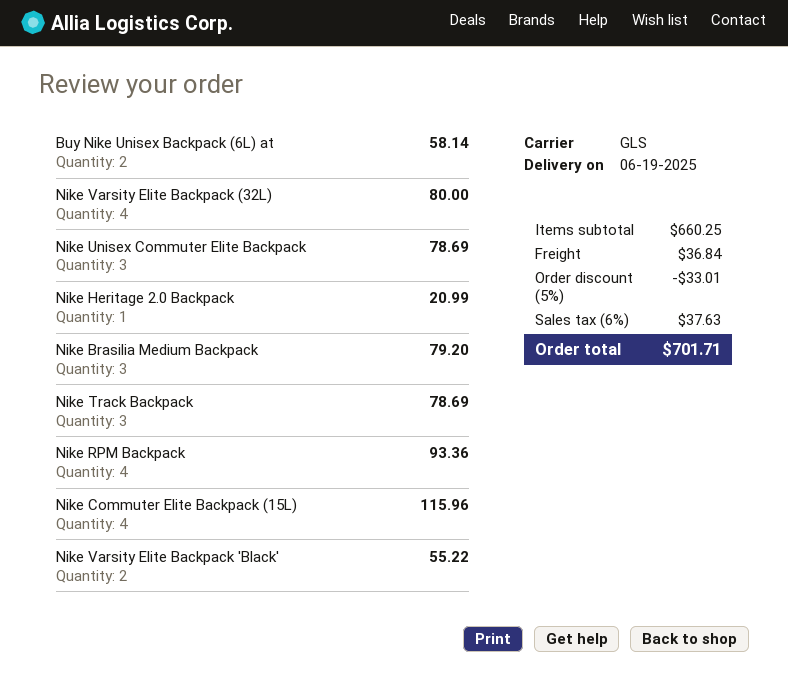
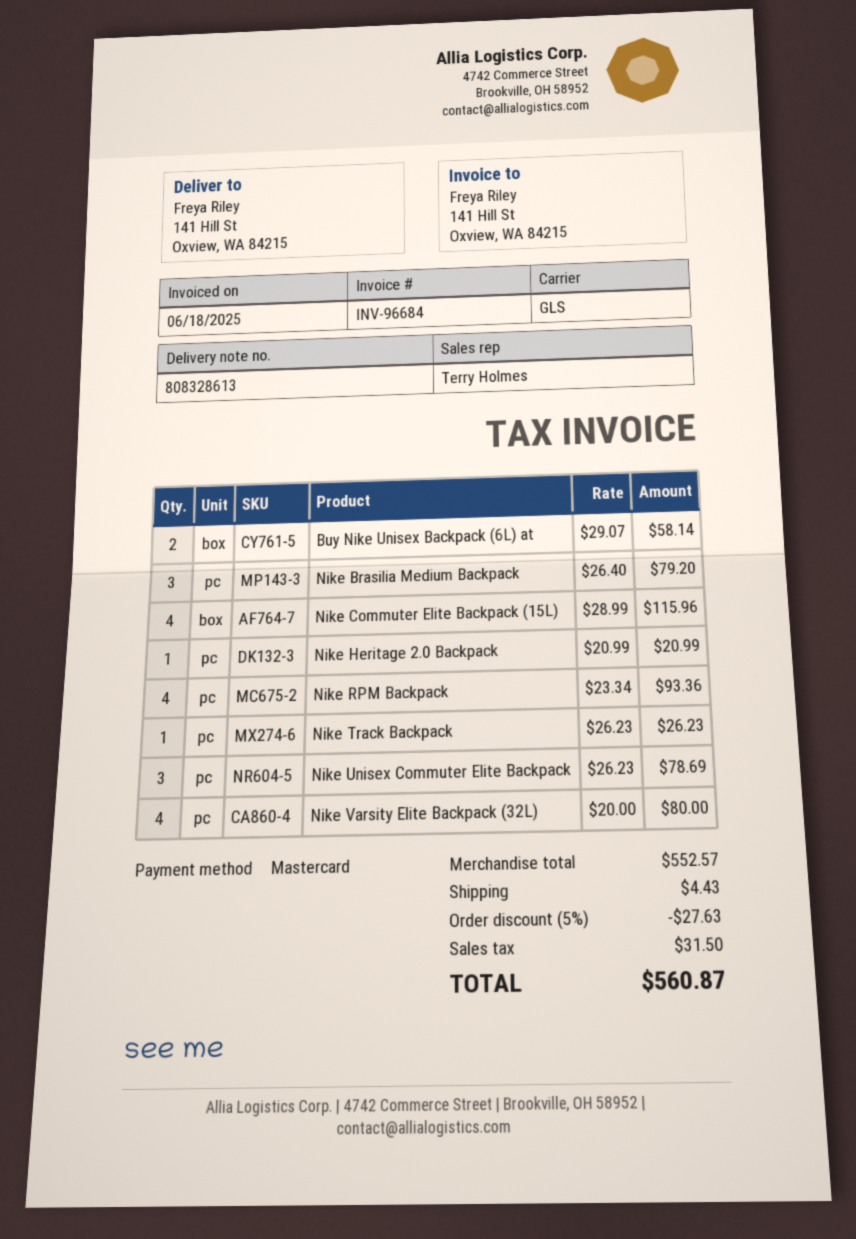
Nike Track Backpack: 3 for 78.69 -> 1 for 26.23
Nike Varsity Elite Backpack 'Black': 2 for 55.22 -> none
subtotal: 660.25 -> 552.57
discount: 5% = 33.01 -> 5% = 27.63
shipping: 36.84 -> 4.43
tax: 37.63 -> 31.50
total: 701.71 -> 560.87

